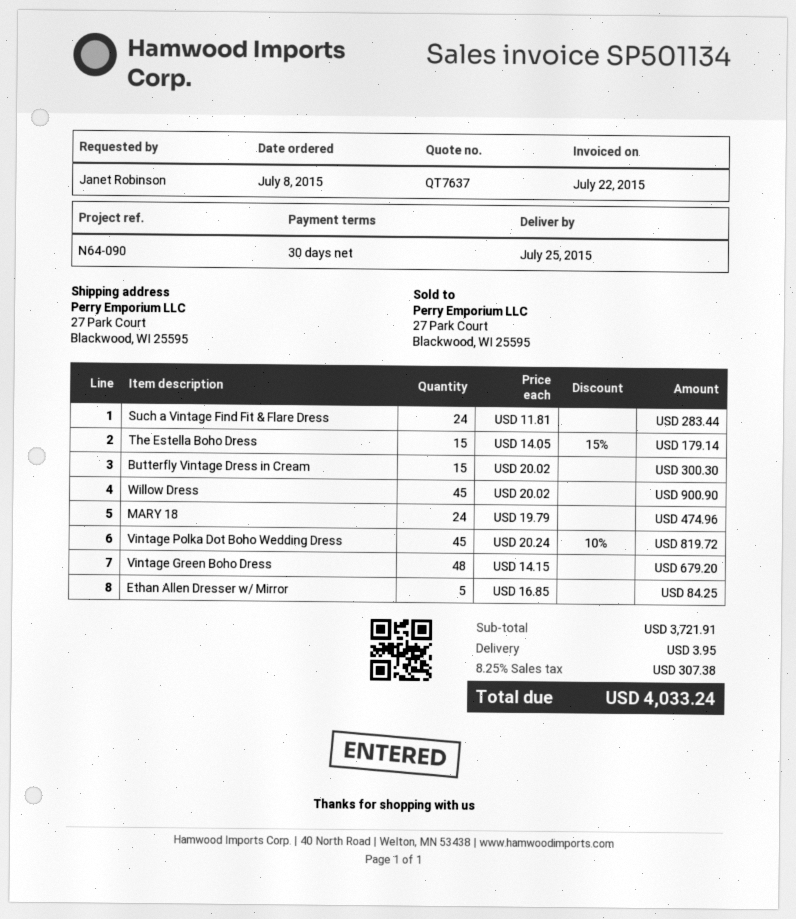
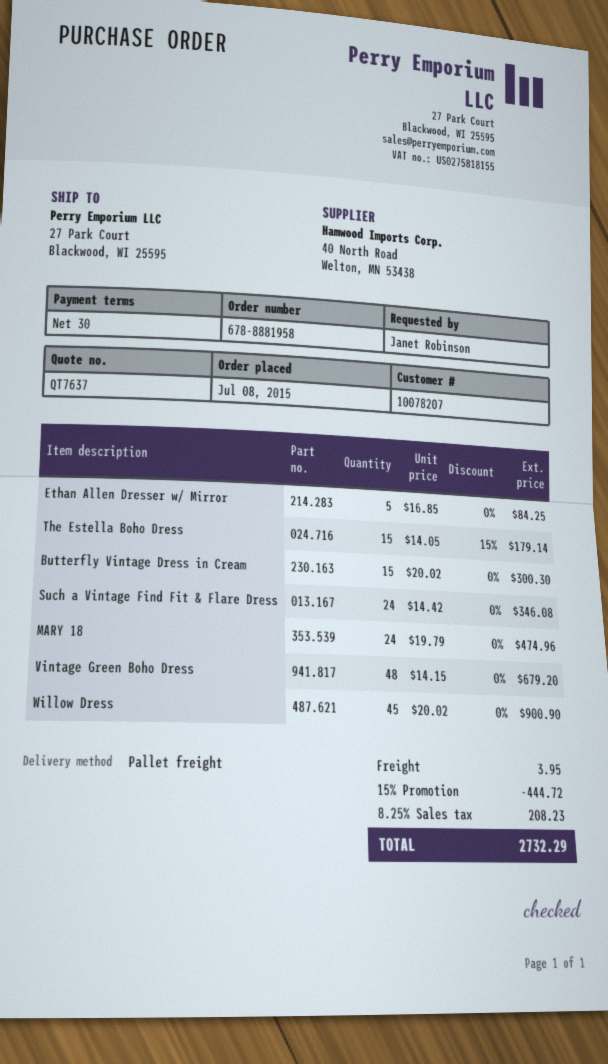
Such a Vintage Find Fit & Flare Dress: 24 x 11.81 = 283.44 -> 24 x 14.42 = 346.08
Vintage Polka Dot Boho Wedding Dress: 45 x 20.24 - 10% = 819.72 -> none
discount: none -> 15% = 444.72
tax: 8.25% = 307.38 -> 8.25% = 208.23
total: 4033.24 -> 2732.29

